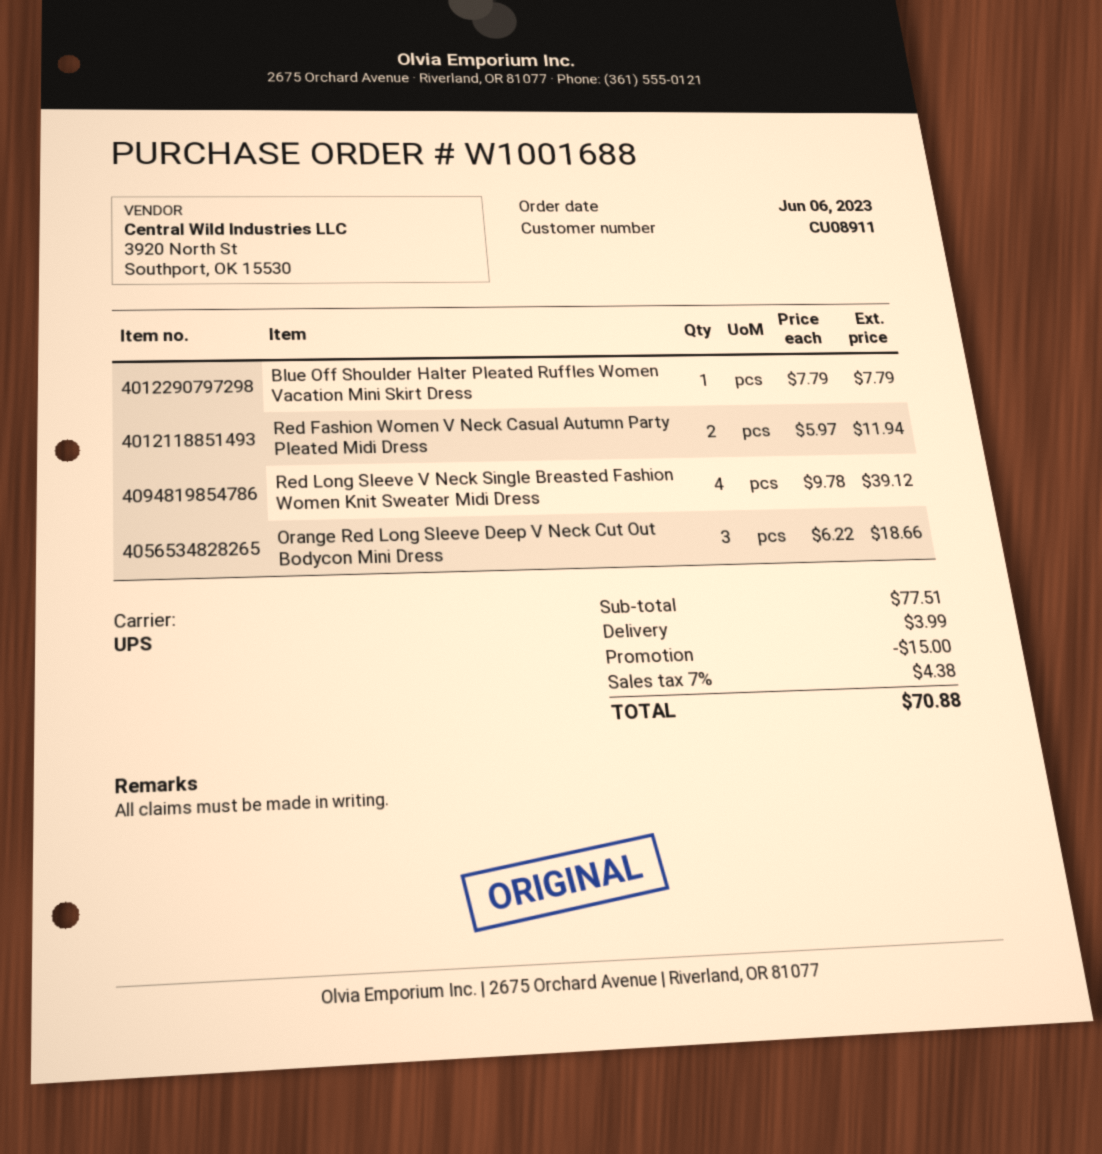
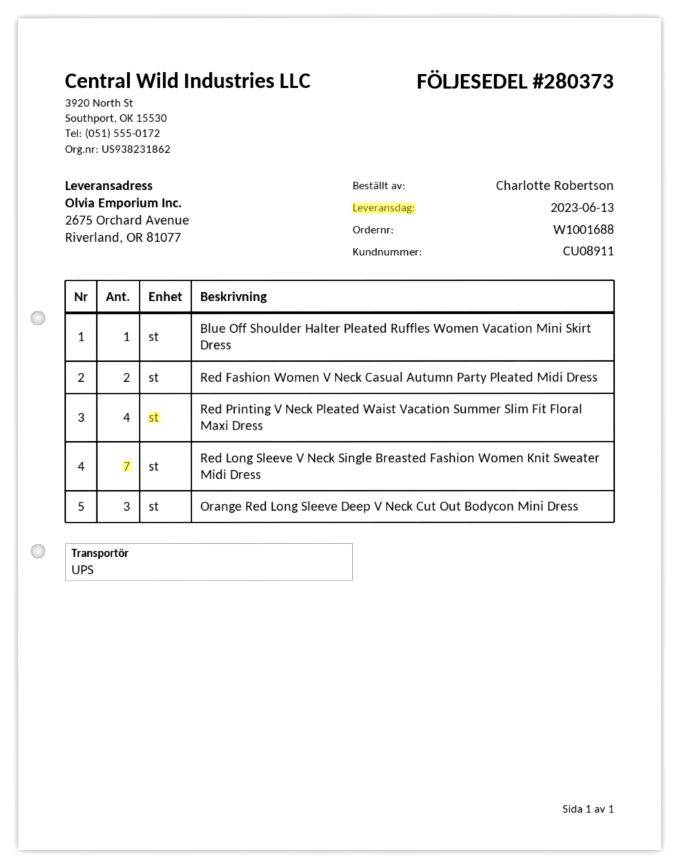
Red Long Sleeve V Neck Single Breasted Fashion Women Knit Sweater Midi Dress: 4 -> 7
Red Printing V Neck Pleated Waist Vacation Summer Slim Fit Floral Maxi Dress: none -> 4

